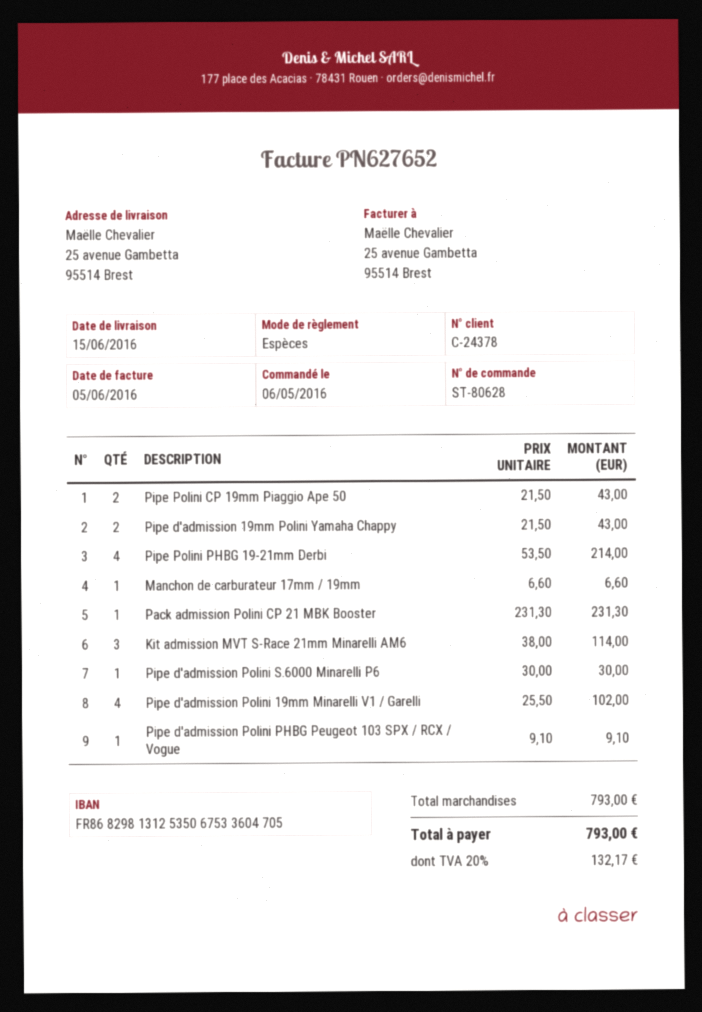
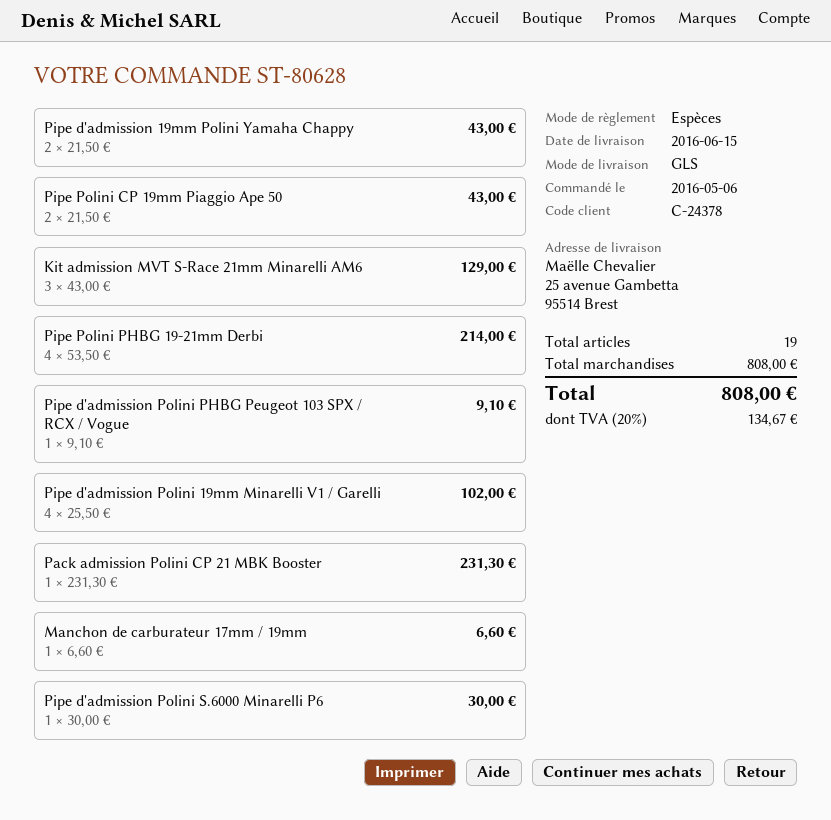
Kit admission MVT S-Race 21mm Minarelli AM6: 3 x 38.00 = 114.00 -> 3 x 43.00 = 129.00
subtotal: 793.00 -> 808.00
tax: 20% = 132.17 -> 20% = 134.67
total: 793.00 -> 808.00

